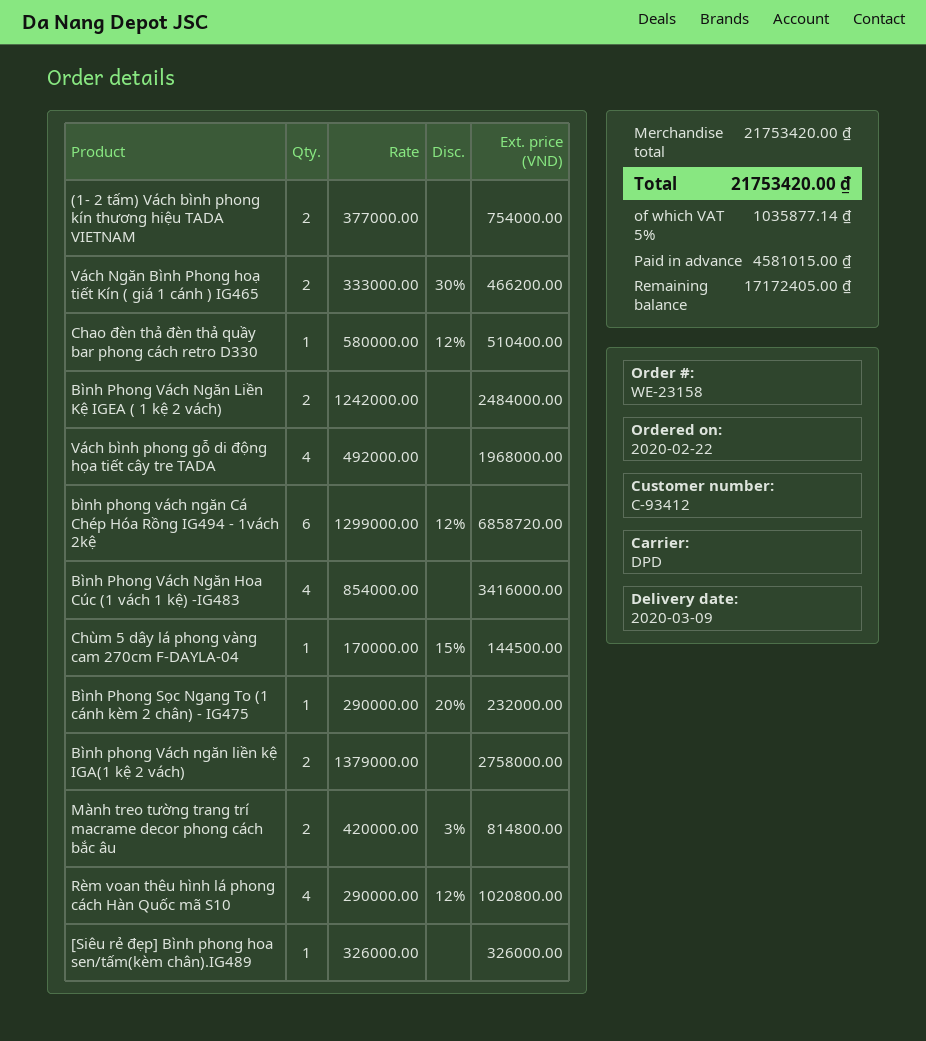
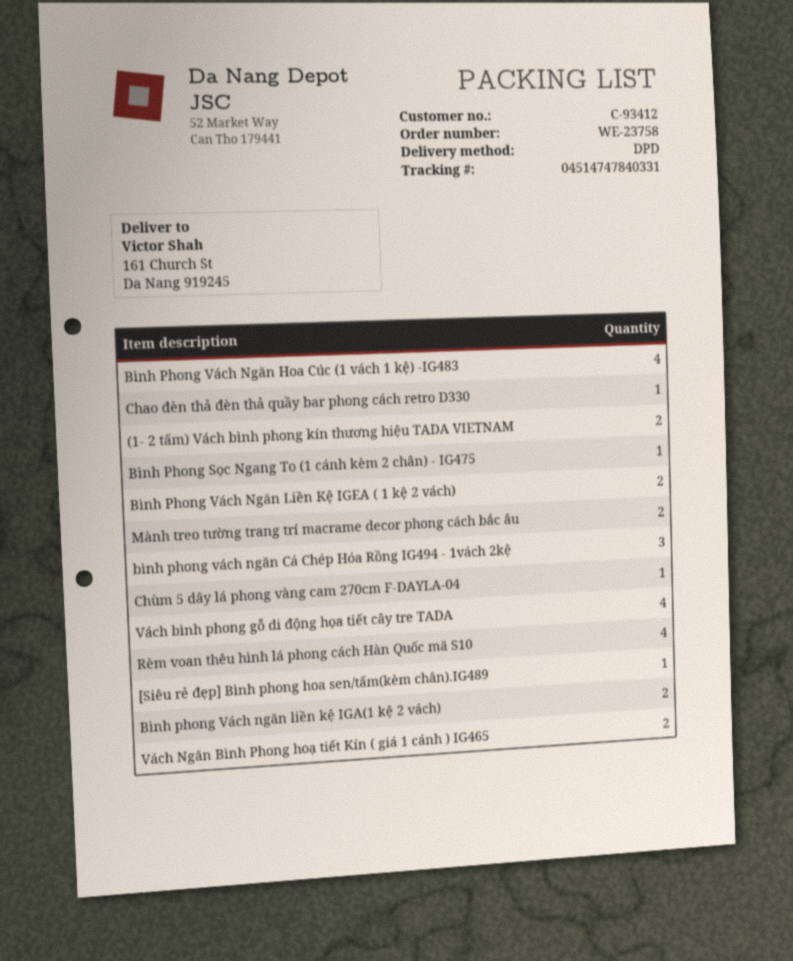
order number: WE-23158 -> WE-23758
bình phong vách ngăn Cá Chép Hóa Rồng IG494 - 1vách 2kệ: 6 -> 3

